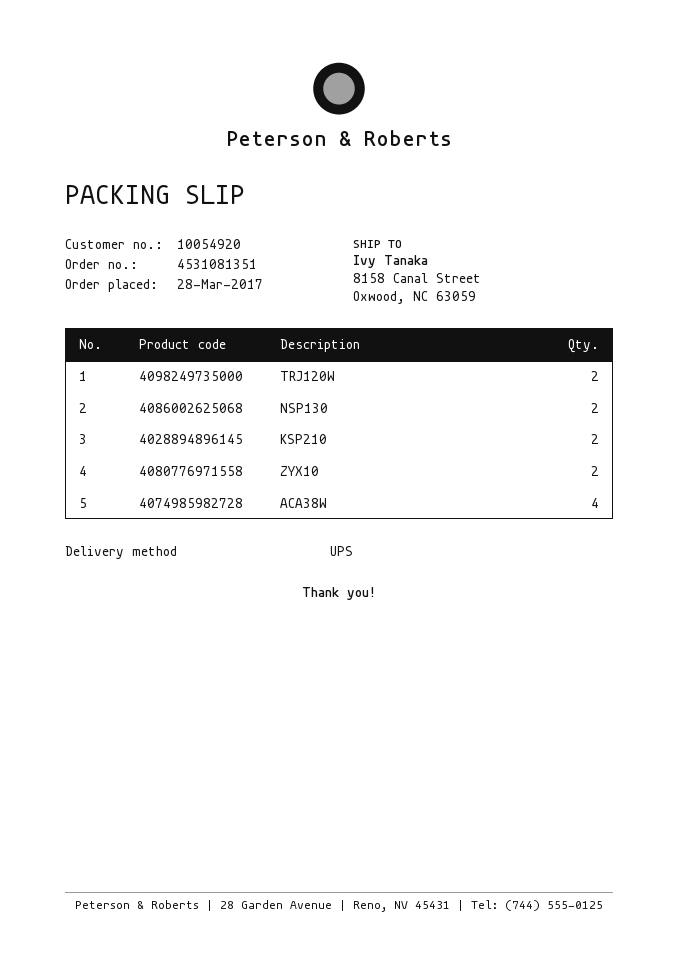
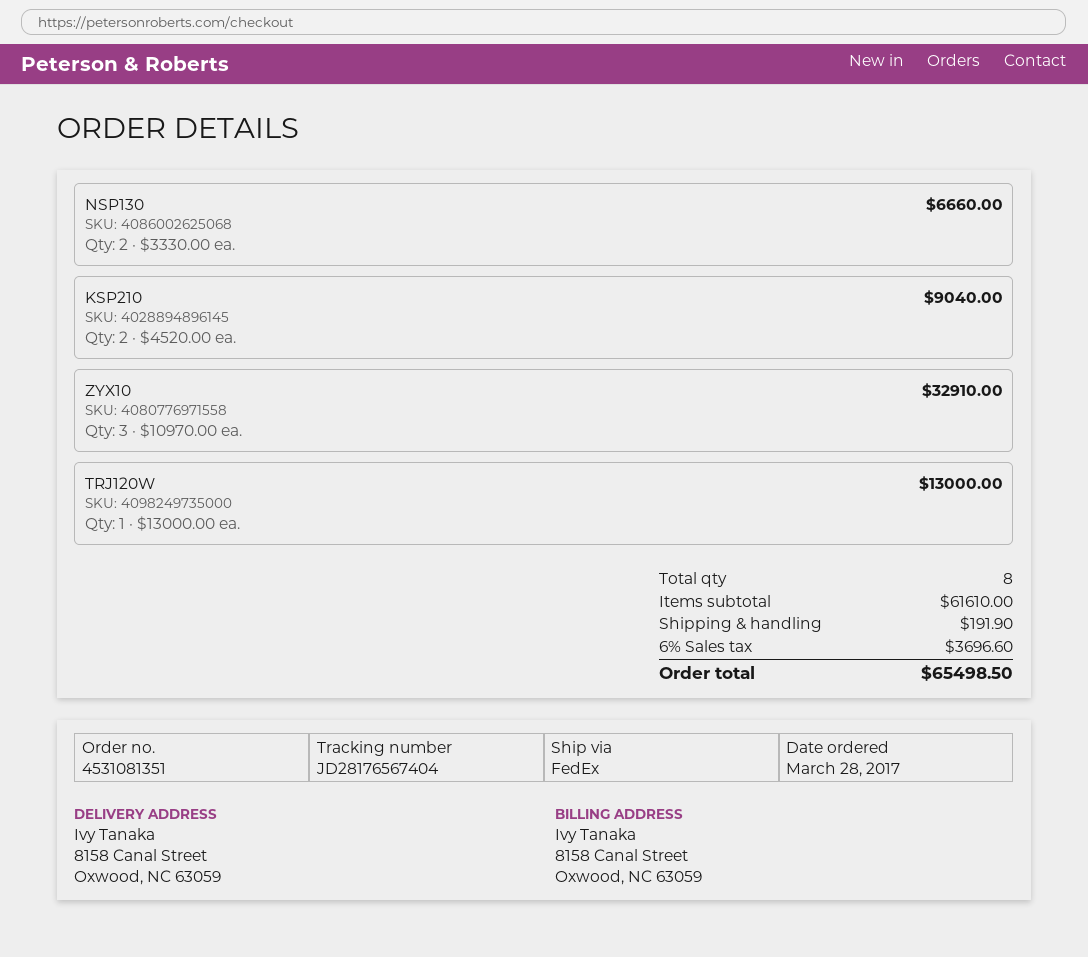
shipping method: UPS -> FedEx
TRJ120W: 2 -> 1
ZYX10: 2 -> 3
ACA38W: 4 -> none

